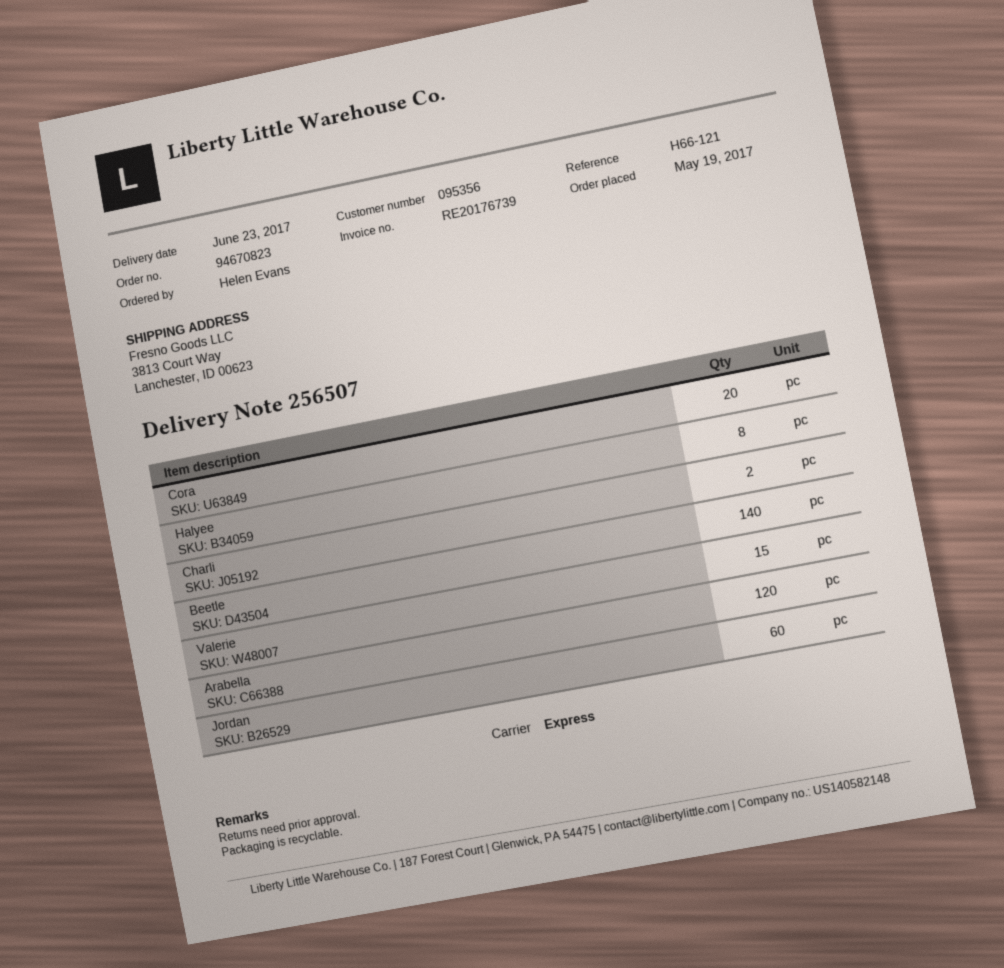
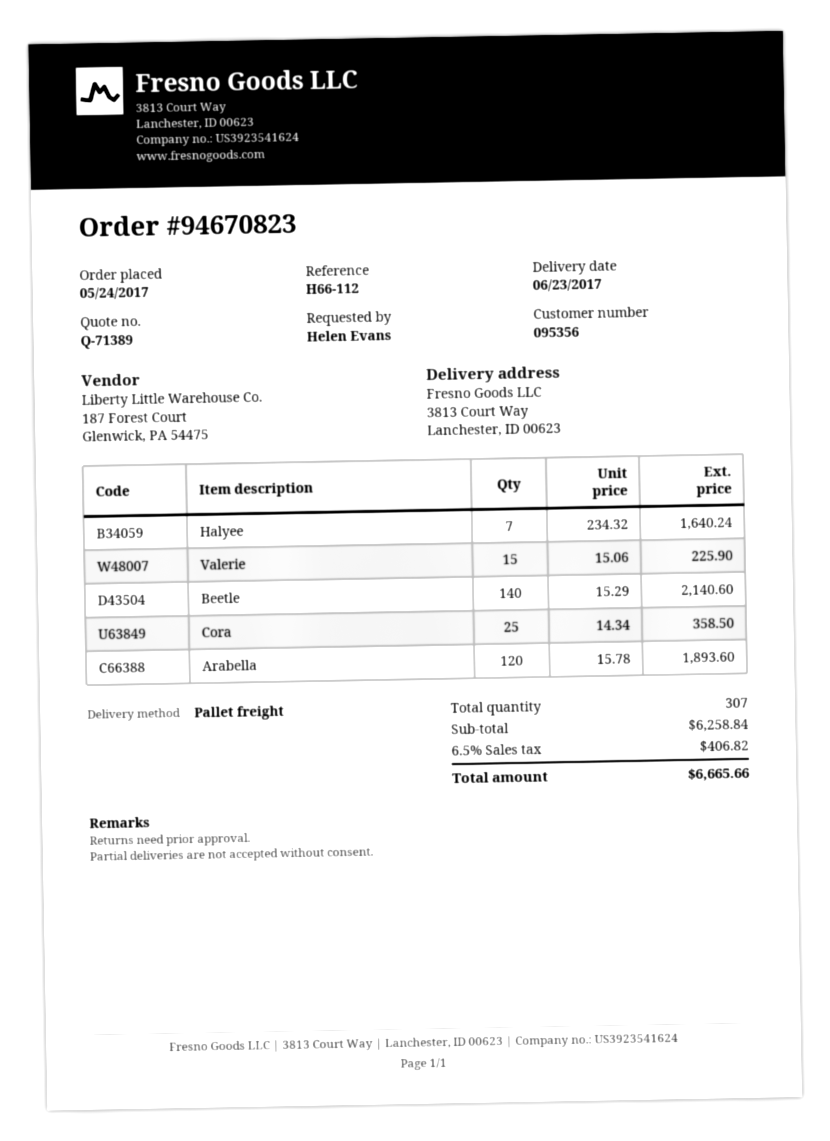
order date: 2017-05-19 -> 2017-05-24
reference: H66-121 -> H66-112
shipping method: express -> pallet freight
Cora: 20 -> 25
Halyee: 8 -> 7
Charli: 2 -> none
Jordan: 60 -> none

